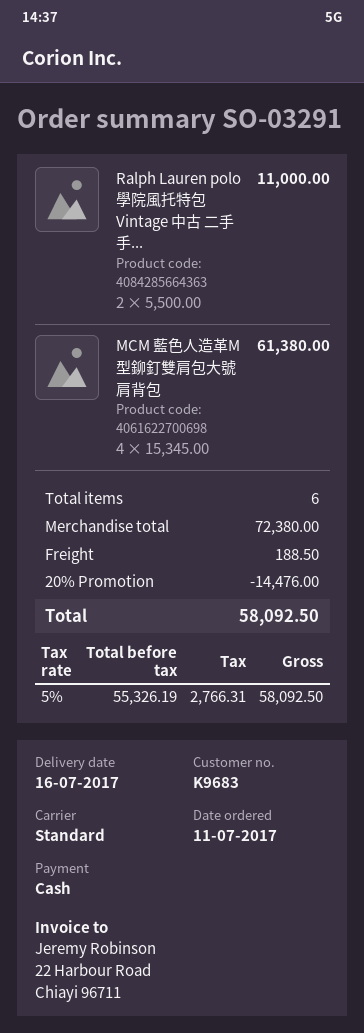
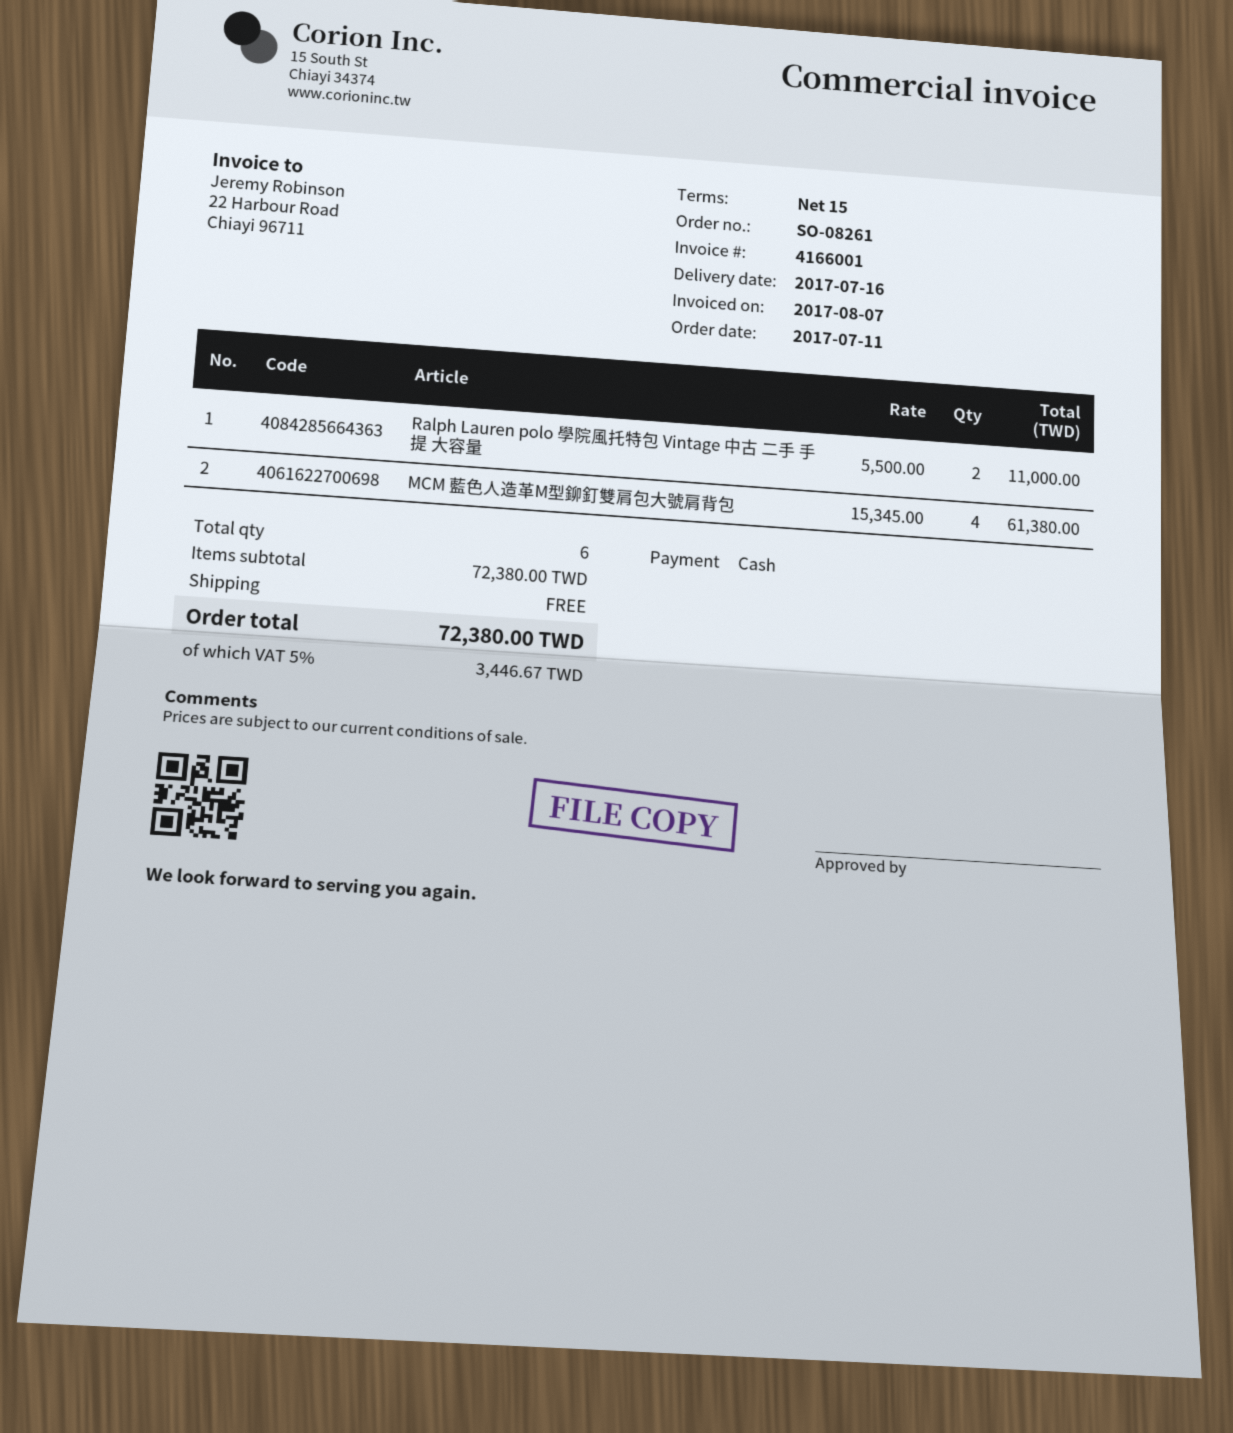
order number: SO-03291 -> SO-08261
discount: 20% = 14476.00 -> none
shipping: 188.50 -> 0.00
tax: 5% = 2766.31 -> 5% = 3446.67
total: 58092.50 -> 72380.00

